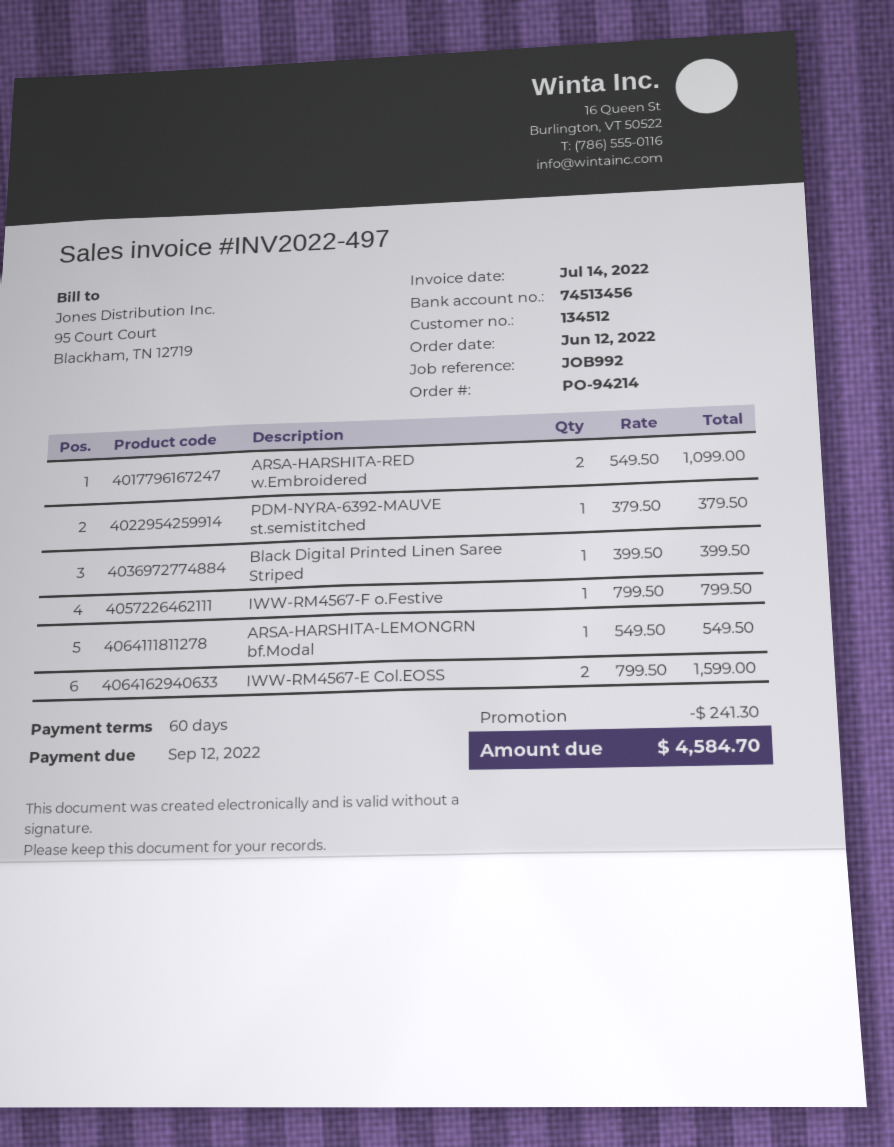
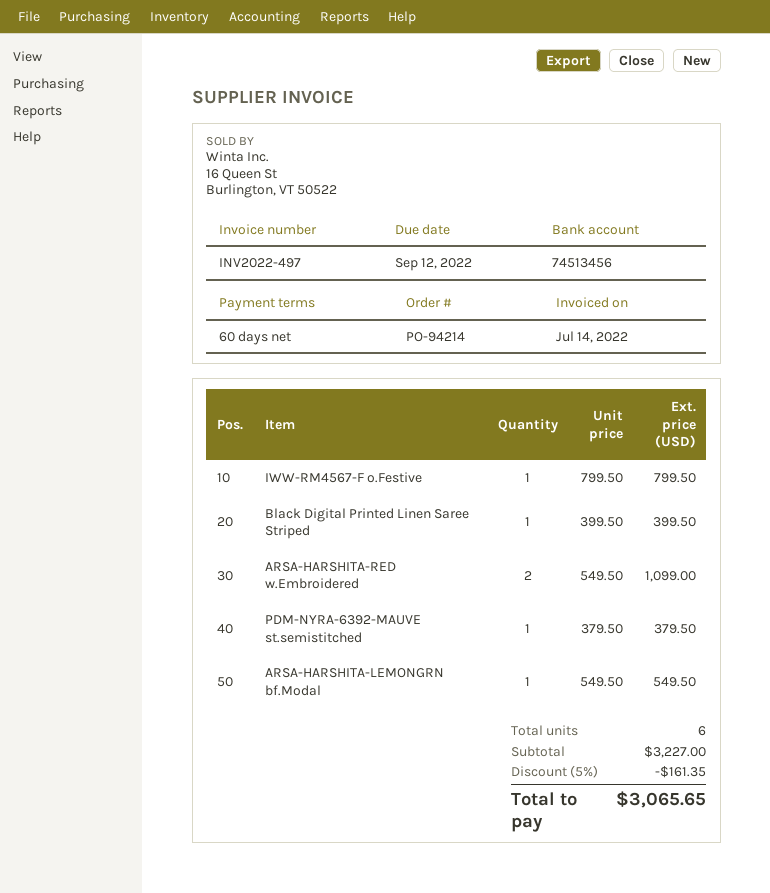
IWW-RM4567-E Col.EOSS: 2 x 799.50 = 1599.00 -> none
discount: 241.30 -> 161.35
total: 4584.70 -> 3065.65

